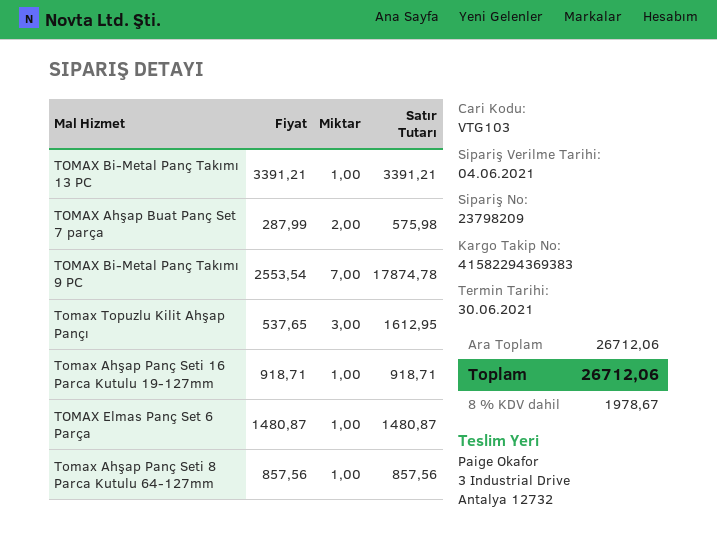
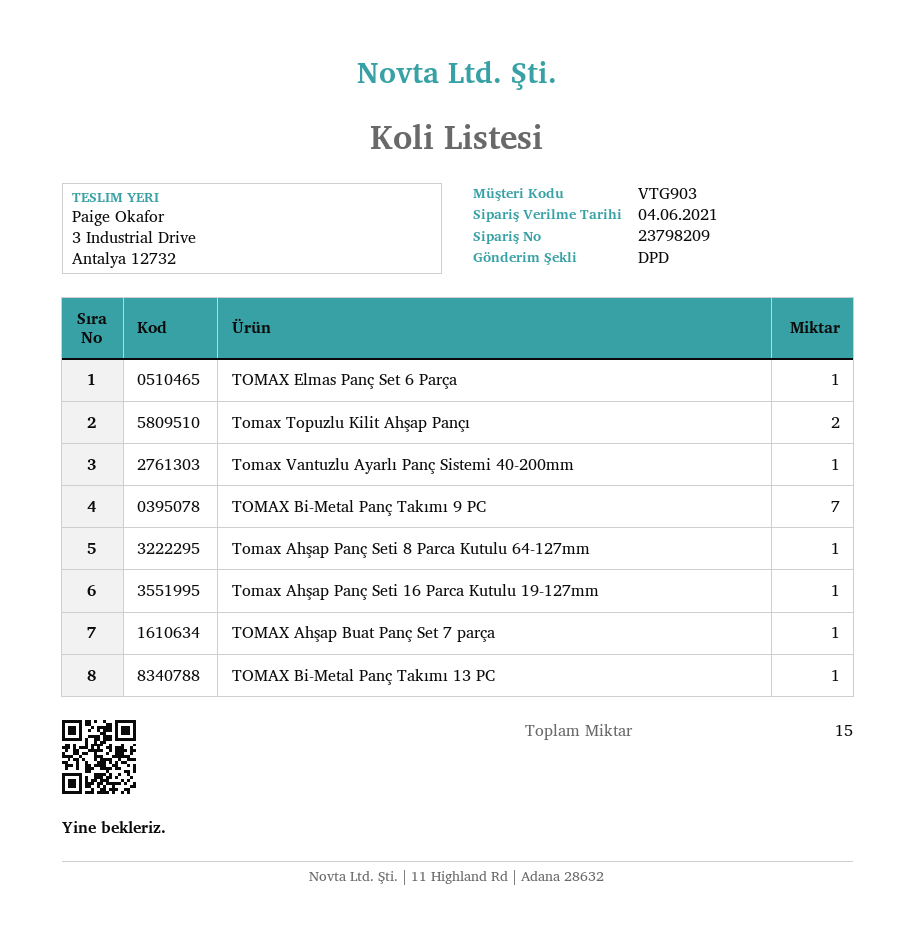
customer number: VTG103 -> VTG903
TOMAX Ahşap Buat Panç Set 7 parça: 2 -> 1
Tomax Topuzlu Kilit Ahşap Pançı: 3 -> 2
Tomax Vantuzlu Ayarlı Panç Sistemi 40-200mm: none -> 1

